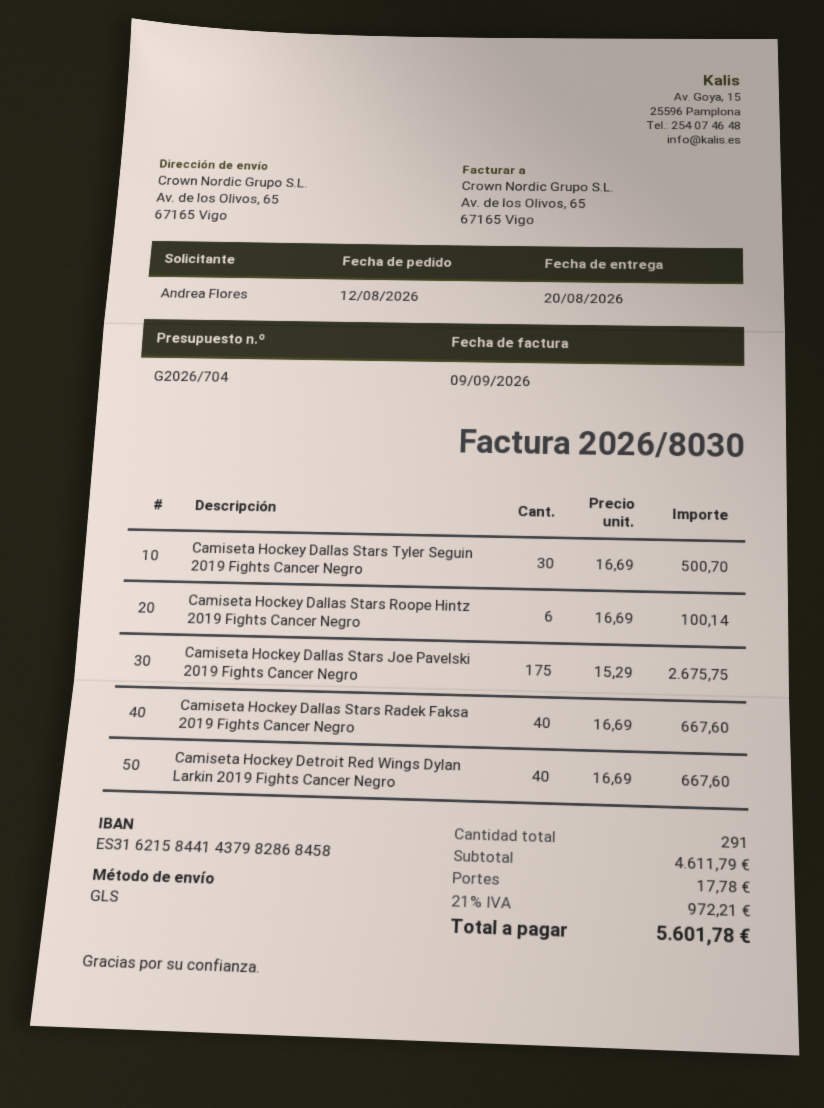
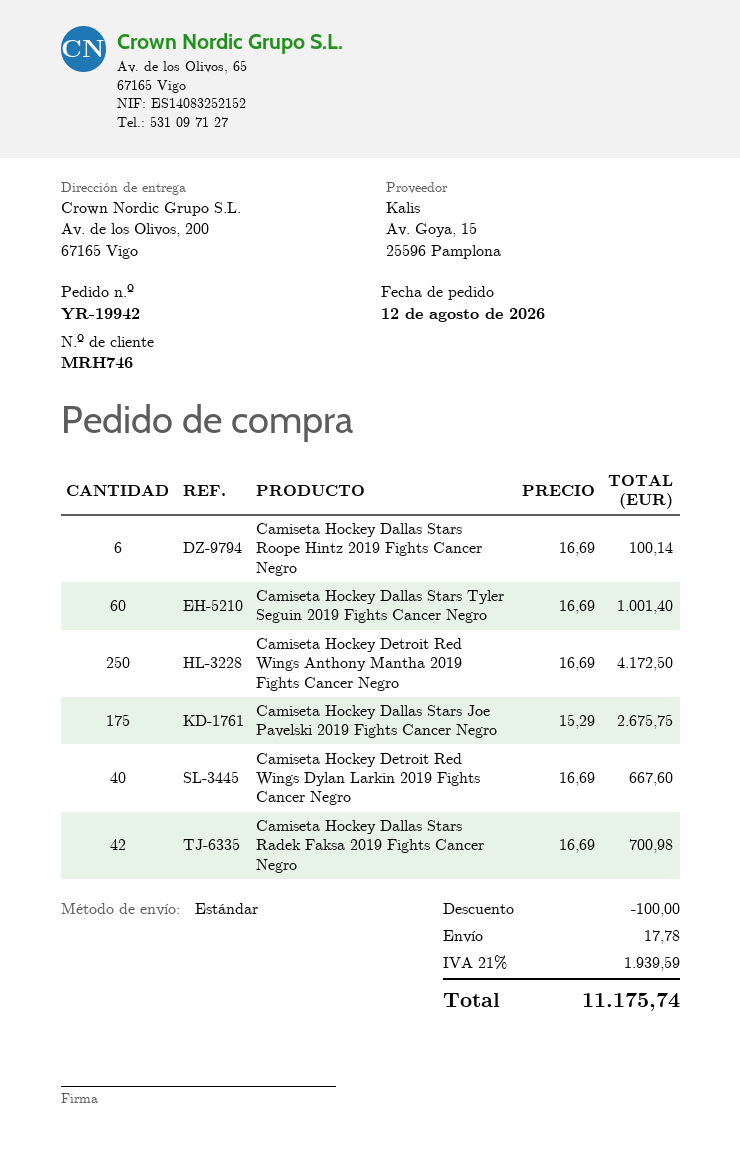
shipping method: GLS -> standard
ship to: Av. de los Olivos, 65, 67165 Vigo -> Av. de los Olivos, 200, 67165 Vigo
Camiseta Hockey Dallas Stars Tyler Seguin 2019 Fights Cancer Negro: 30 x 16.69 = 500.70 -> 60 x 16.69 = 1001.40
Camiseta Hockey Dallas Stars Radek Faksa 2019 Fights Cancer Negro: 40 x 16.69 = 667.60 -> 42 x 16.69 = 700.98
Camiseta Hockey Detroit Red Wings Anthony Mantha 2019 Fights Cancer Negro: none -> 250 x 16.69 = 4172.50
discount: none -> 100.00
tax: 21% = 972.21 -> 21% = 1939.59
total: 5601.78 -> 11175.74

